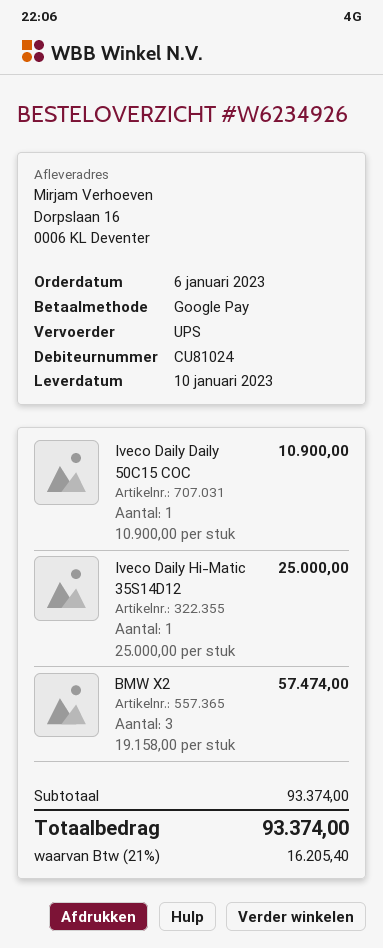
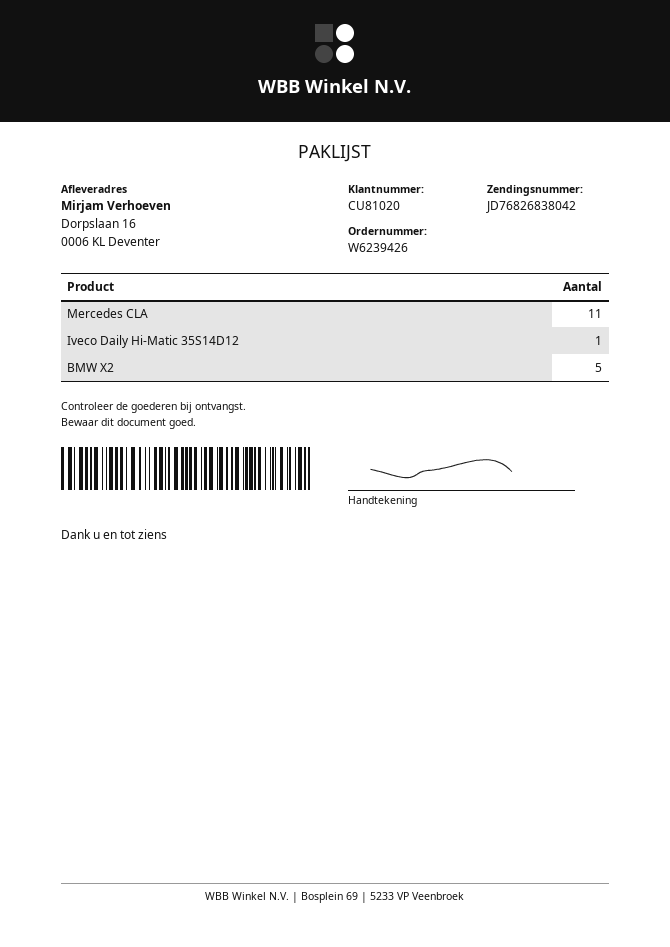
order number: W6234926 -> W6239426
customer number: CU81024 -> CU81020
Iveco Daily Daily 50C15 COC: 1 -> none
BMW X2: 3 -> 5
Mercedes CLA: none -> 11

